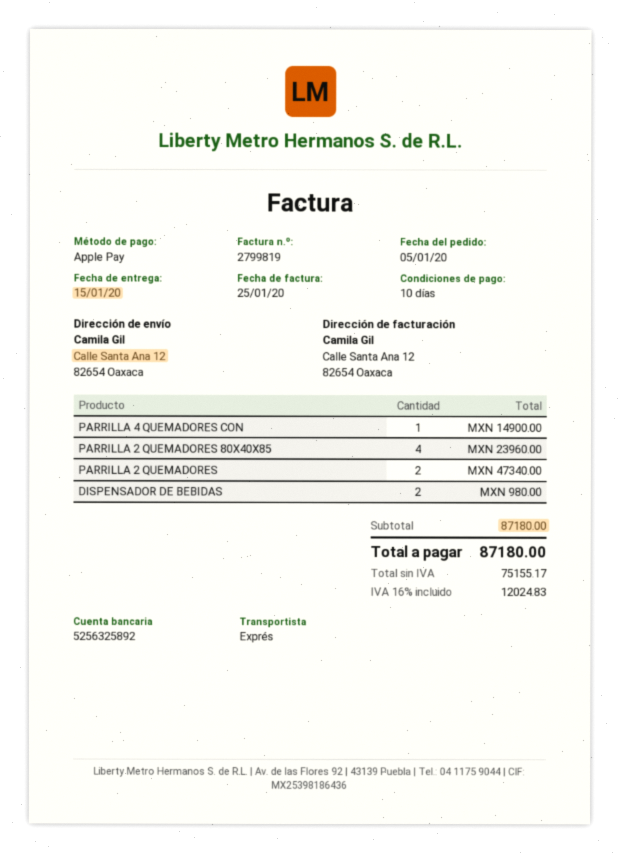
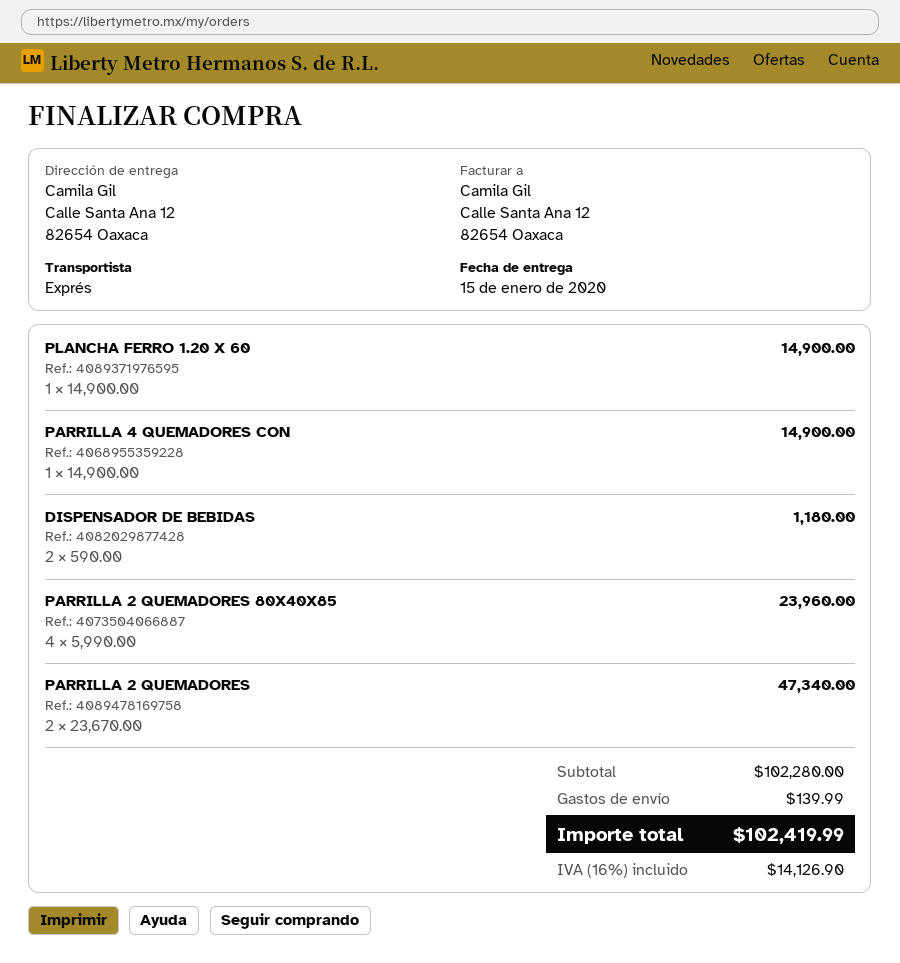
DISPENSADOR DE BEBIDAS: 2 for 980.00 -> 2 for 1180.00
PLANCHA FERRO 1.20 X 60: none -> 1 for 14900.00
subtotal: 87180.00 -> 102280.00
shipping: none -> 139.99
tax: 16% = 12024.83 -> 16% = 14126.90
total: 87180.00 -> 102419.99

